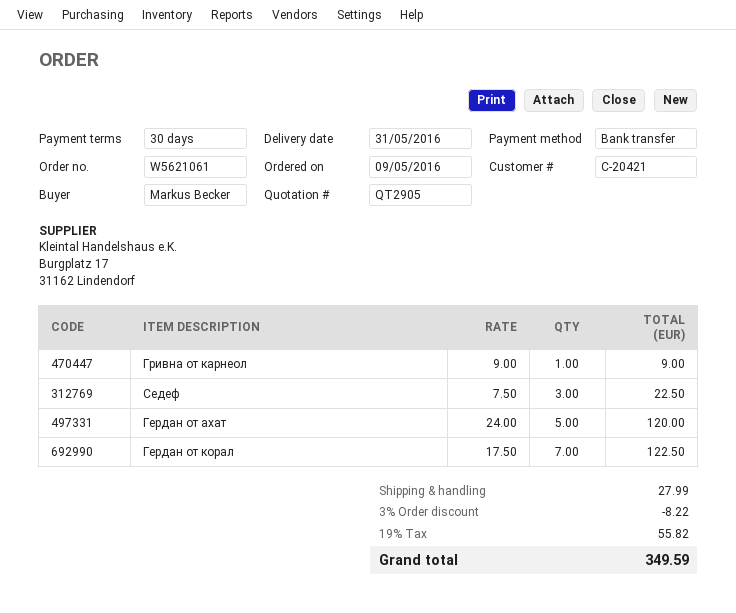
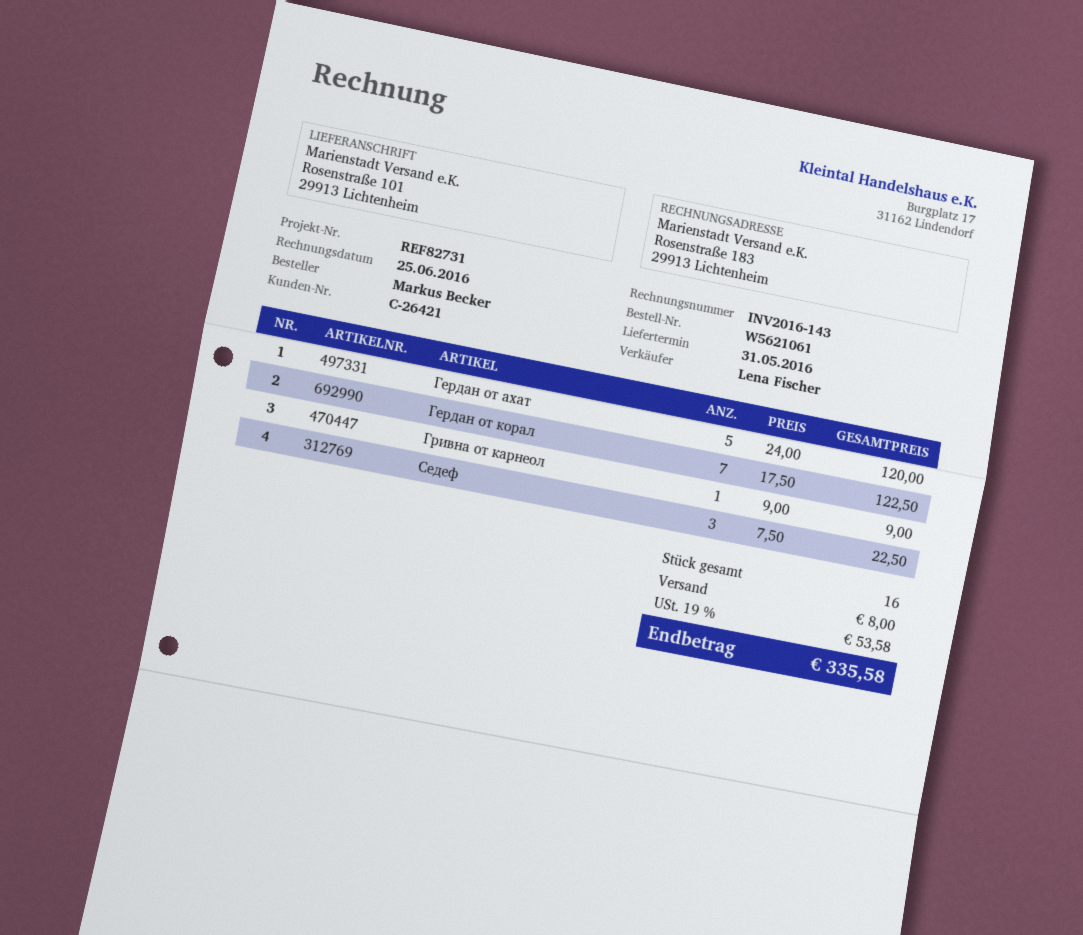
customer number: C-20421 -> C-26421
discount: 3% = 8.22 -> none
shipping: 27.99 -> 8.00
tax: 19% = 55.82 -> 19% = 53.58
total: 349.59 -> 335.58

